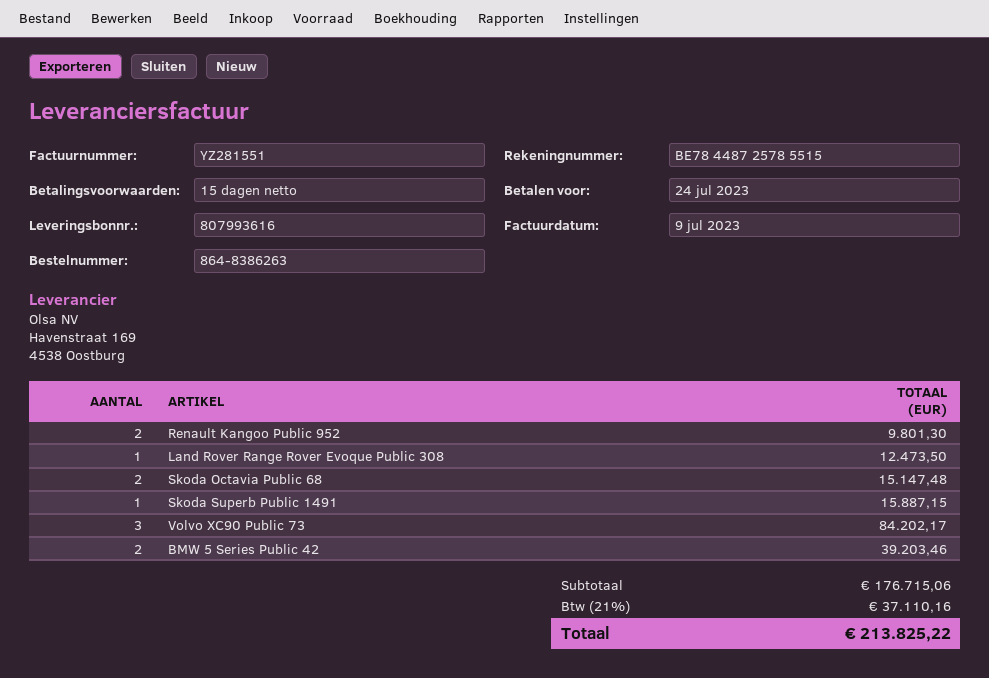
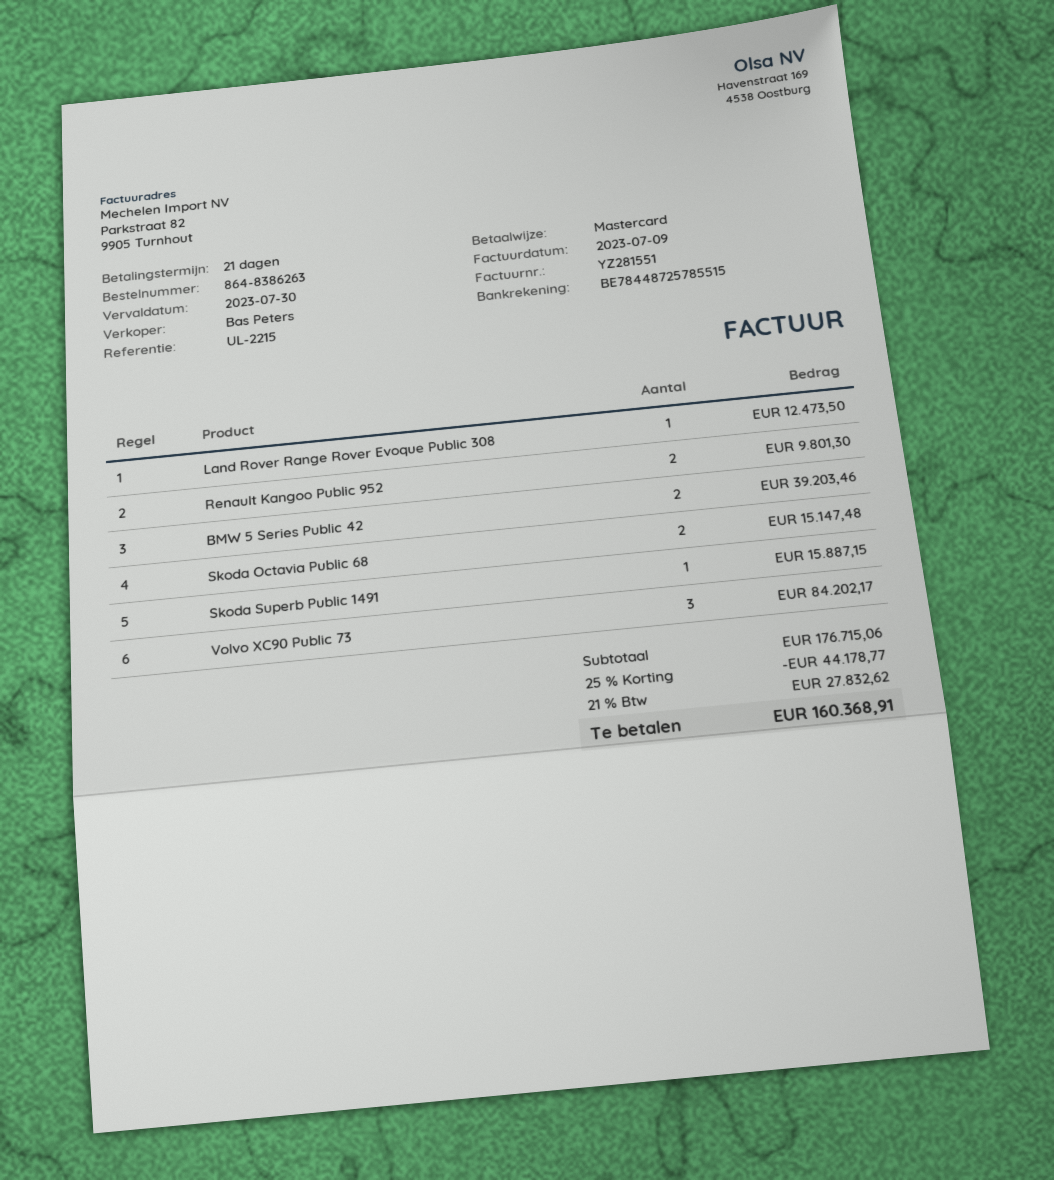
payment terms: 15 days -> 21 days
due date: 2023-07-24 -> 2023-07-30
discount: none -> 25% = 44178.77
tax: 21% = 37110.16 -> 21% = 27832.62
total: 213825.22 -> 160368.91

